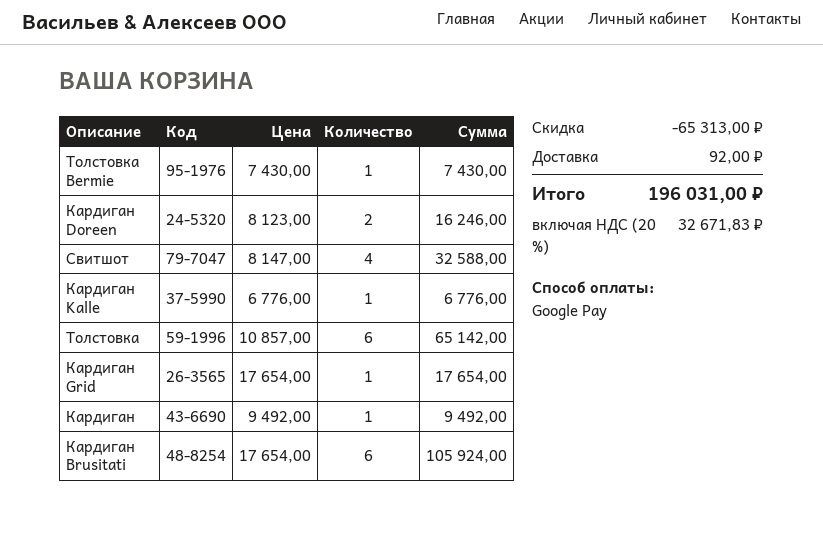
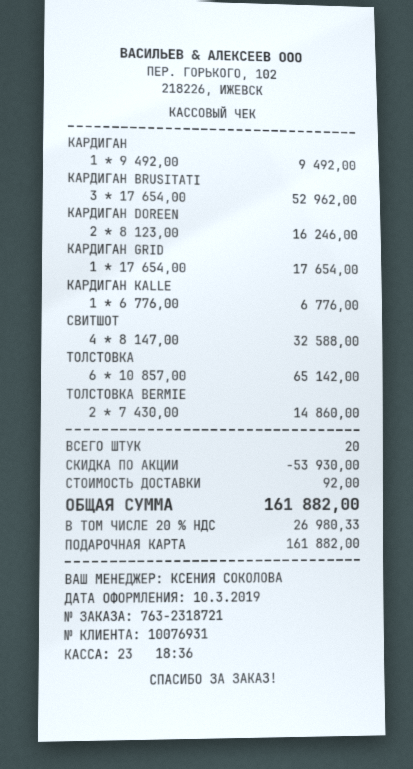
payment method: Google Pay -> gift card
Толстовка Bermie: 1 x 7430.00 = 7430.00 -> 2 x 7430.00 = 14860.00
Кардиган Brusitati: 6 x 17654.00 = 105924.00 -> 3 x 17654.00 = 52962.00
discount: 65313.00 -> 53930.00
tax: 20% = 32671.83 -> 20% = 26980.33
total: 196031.00 -> 161882.00

